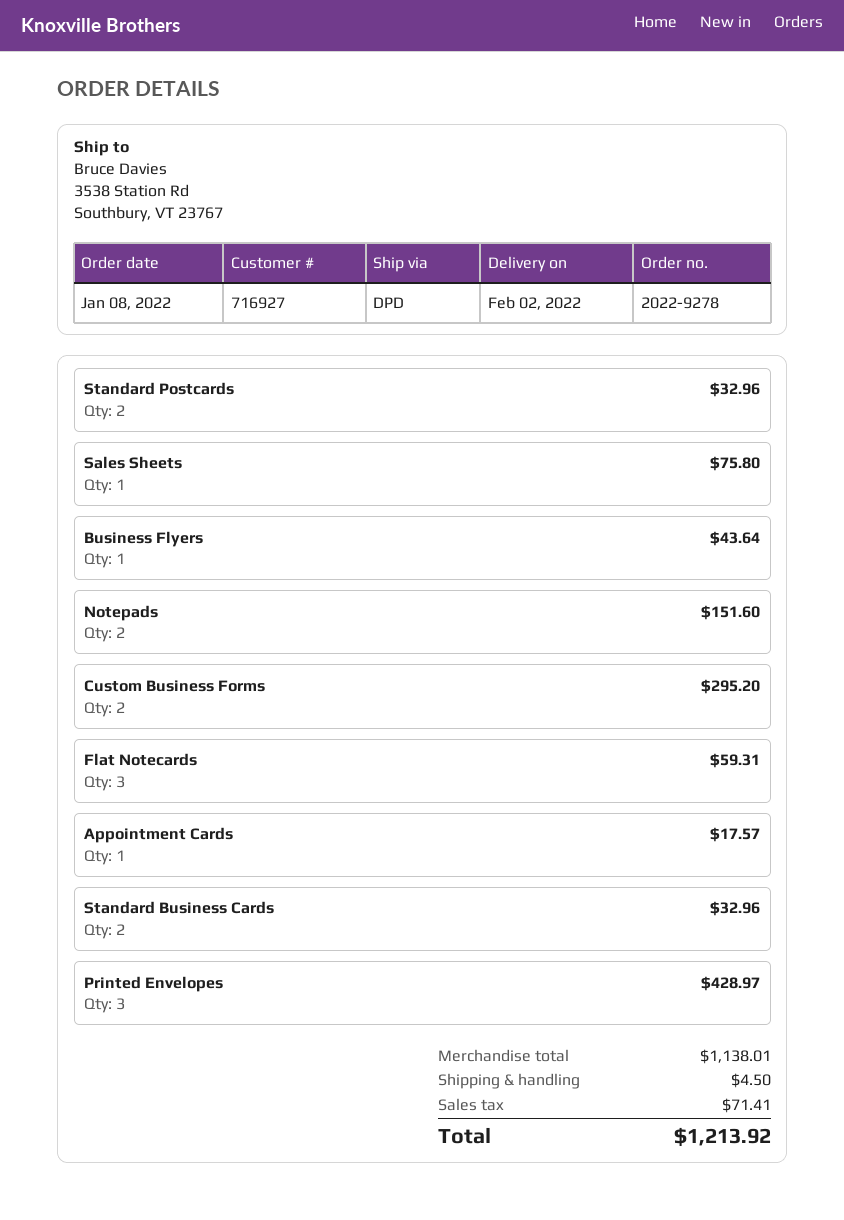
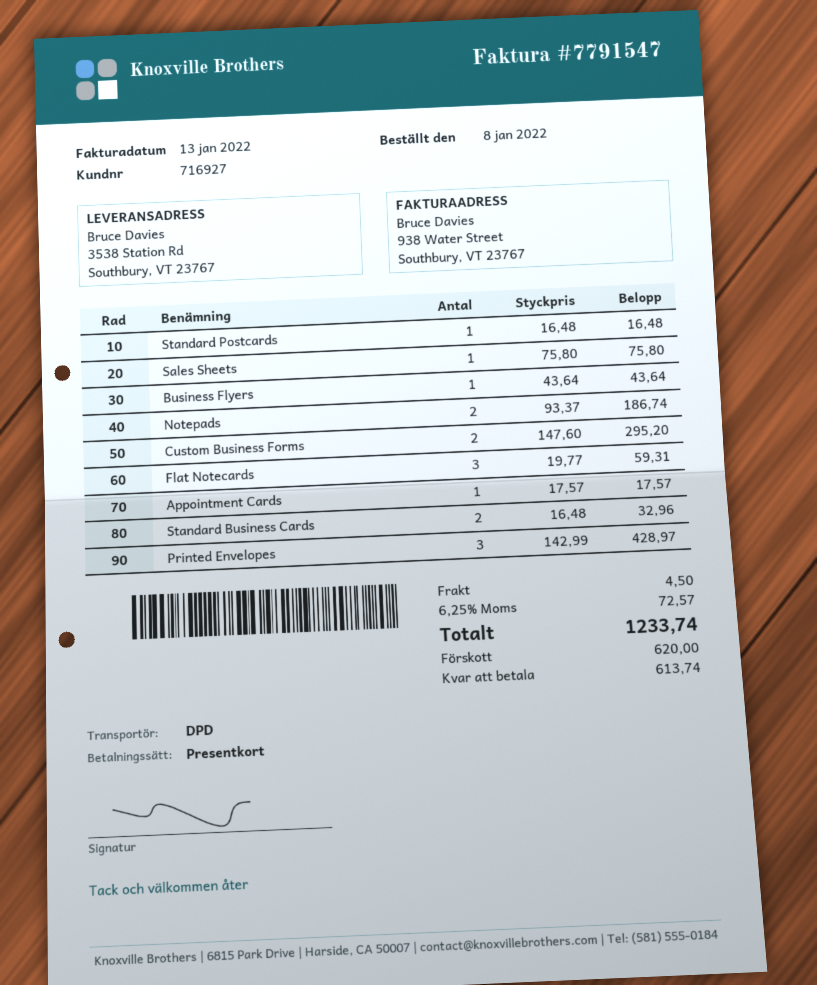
Standard Postcards: 2 for 32.96 -> 1 for 16.48
Notepads: 2 for 151.60 -> 2 for 186.74
tax: 71.41 -> 72.57
total: 1213.92 -> 1233.74

